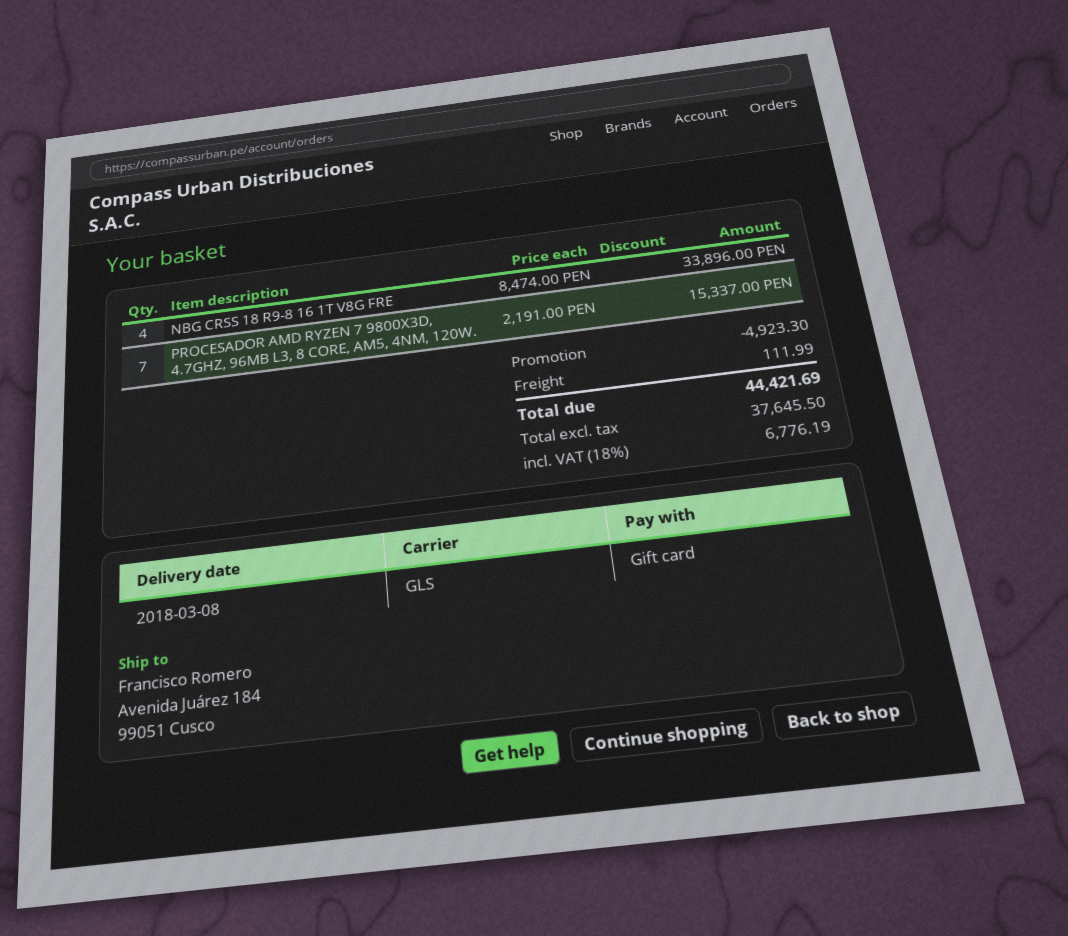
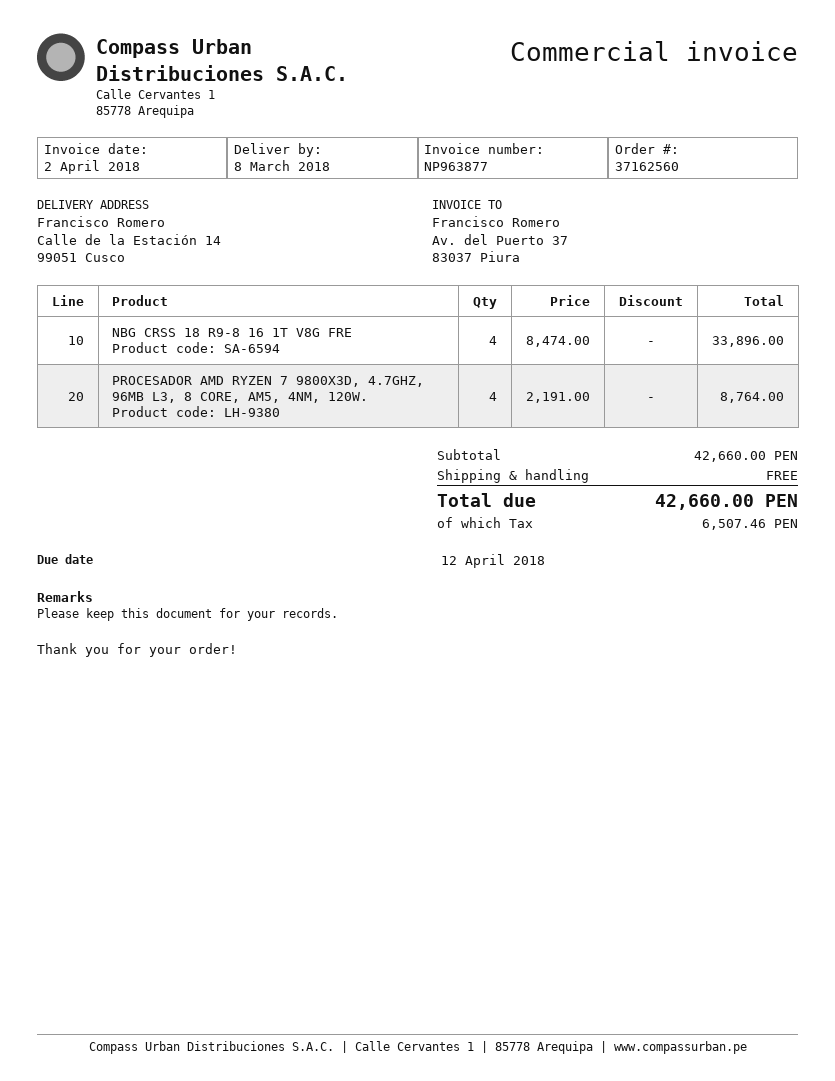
ship to: Avenida Juárez 184, 99051 Cusco -> Calle de la Estación 14, 99051 Cusco
PROCESADOR AMD RYZEN 7 9800X3D, 4.7GHZ, 96MB L3, 8 CORE, AM5, 4NM, 120W.: 7 x 2191.00 = 15337.00 -> 4 x 2191.00 = 8764.00
discount: 4923.30 -> none
shipping: 111.99 -> 0.00
tax: 6776.19 -> 6507.46
total: 44421.69 -> 42660.00

